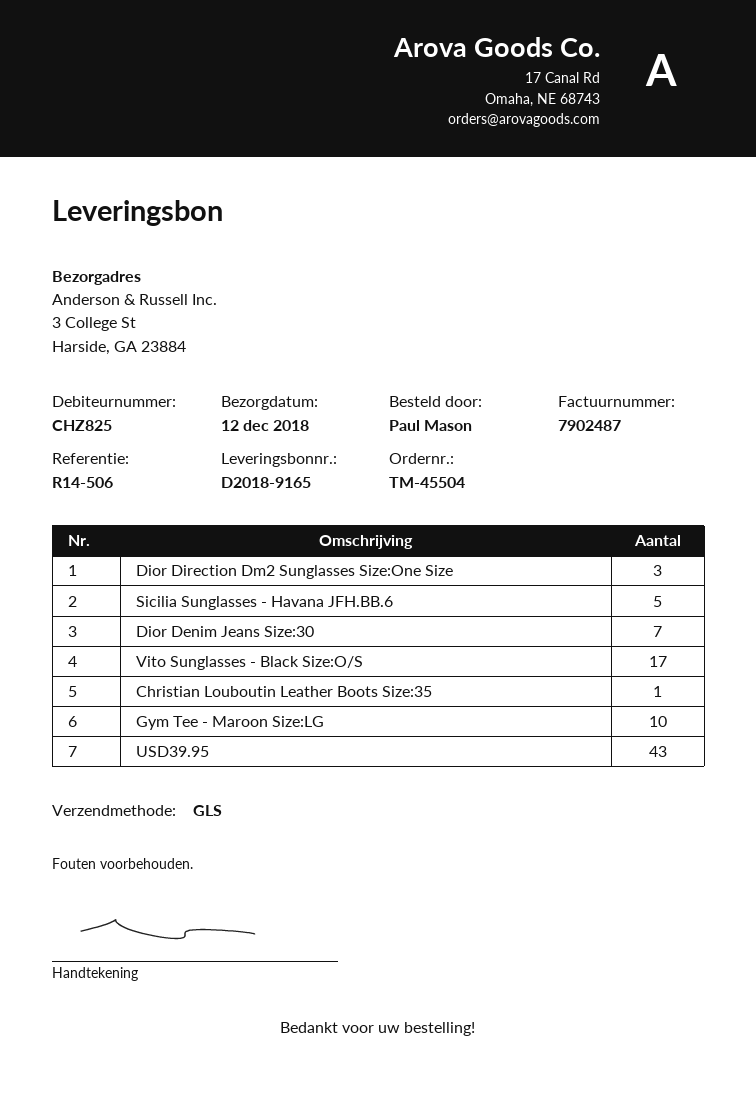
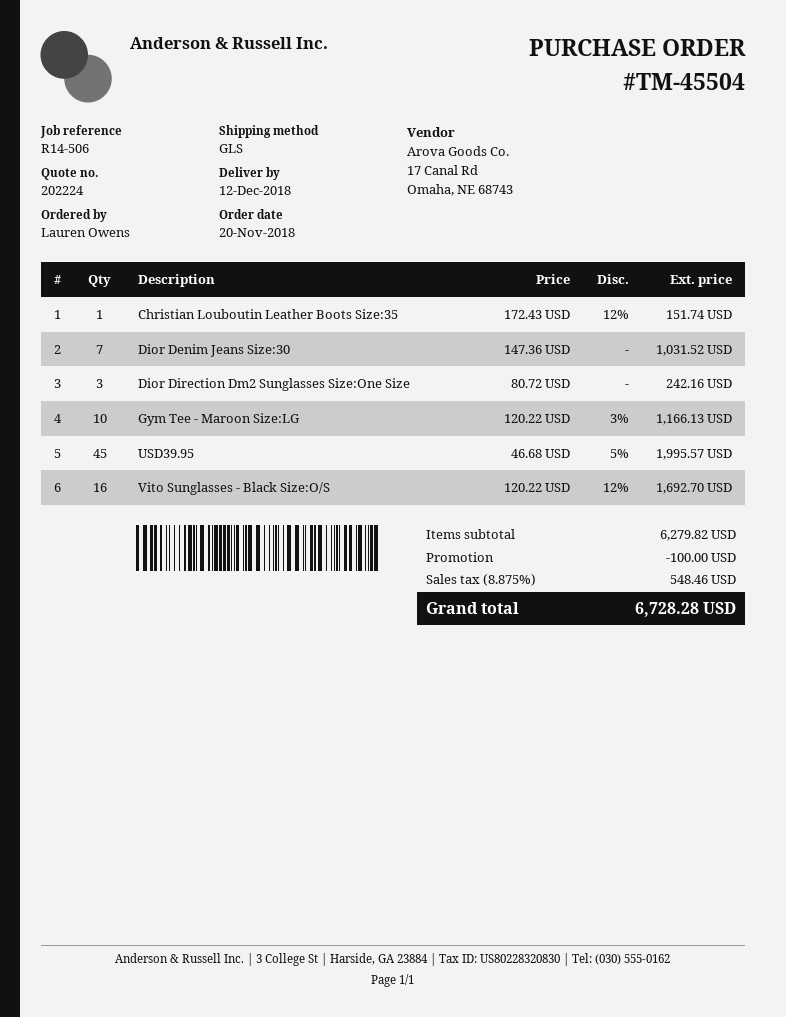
ordered by: Paul Mason -> Lauren Owens
Sicilia Sunglasses - Havana JFH.BB.6: 5 -> none
Vito Sunglasses - Black Size:O/S: 17 -> 16
USD39.95: 43 -> 45

